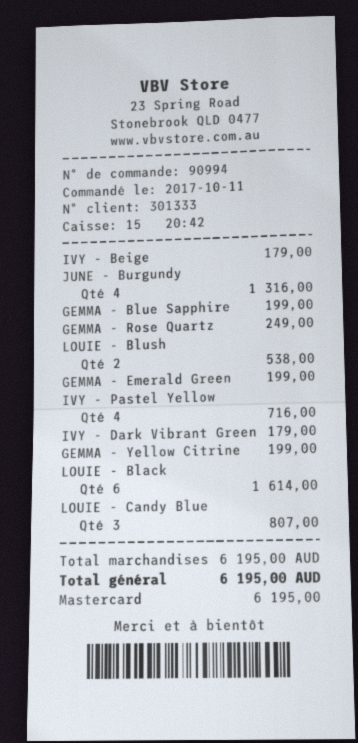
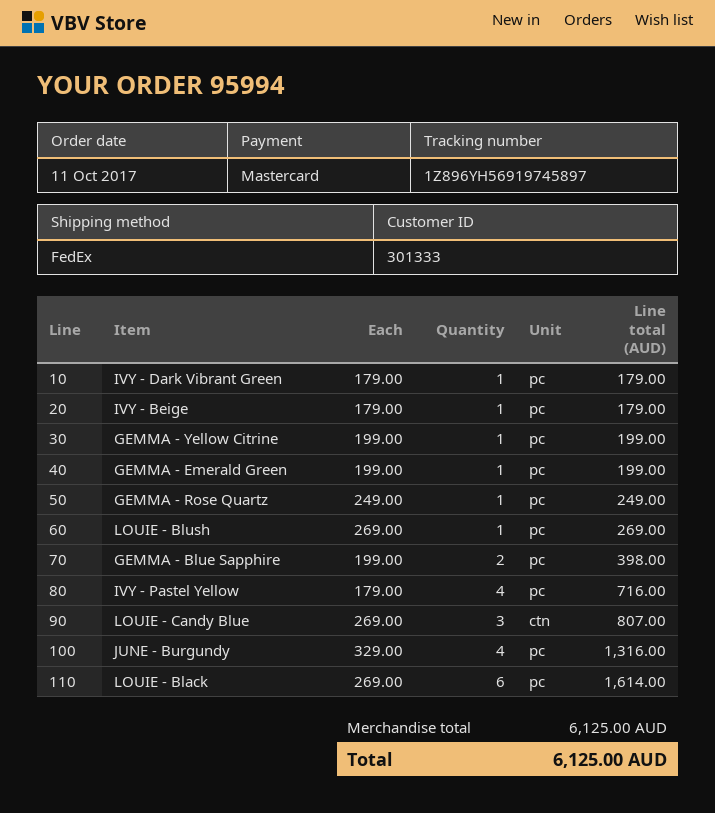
order number: 90994 -> 95994
GEMMA - Blue Sapphire: 1 for 199.00 -> 2 for 398.00
LOUIE - Blush: 2 for 538.00 -> 1 for 269.00
subtotal: 6195.00 -> 6125.00
total: 6195.00 -> 6125.00

